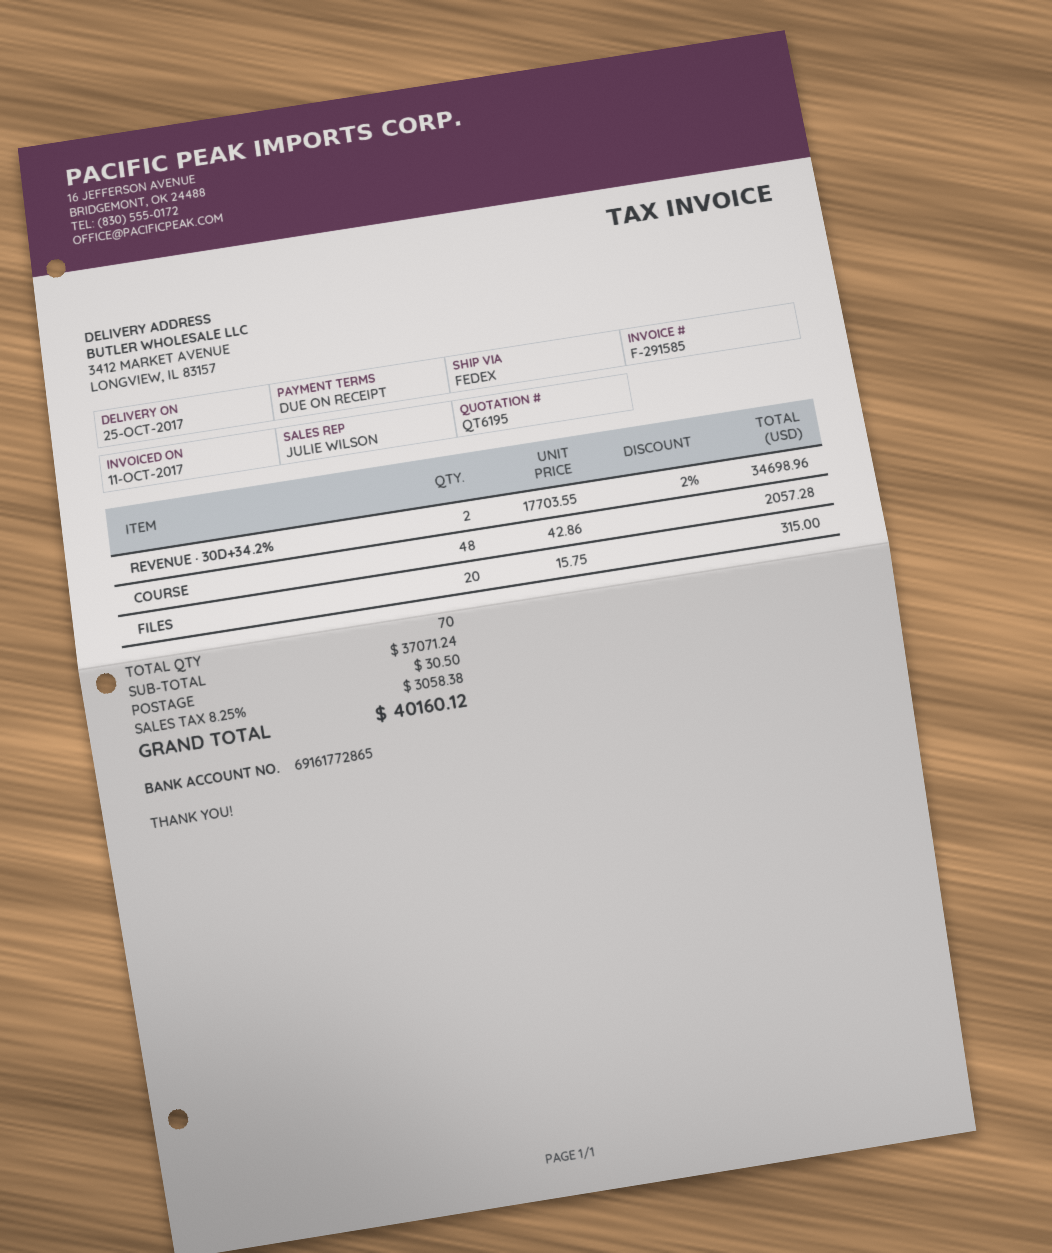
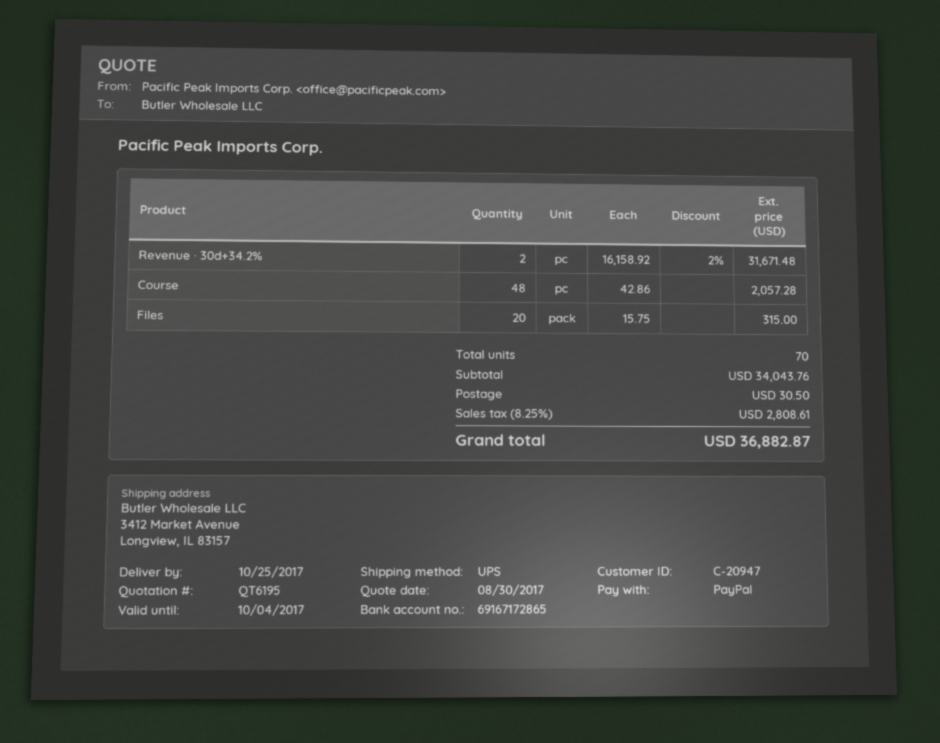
bank account: 69161772865 -> 69167172865
shipping method: FedEx -> UPS
REVENUE · 30D+34.2%: 2 x 17703.55 - 2% = 34698.96 -> 2 x 16158.92 - 2% = 31671.48
subtotal: 37071.24 -> 34043.76
tax: 8.25% = 3058.38 -> 8.25% = 2808.61
total: 40160.12 -> 36882.87

